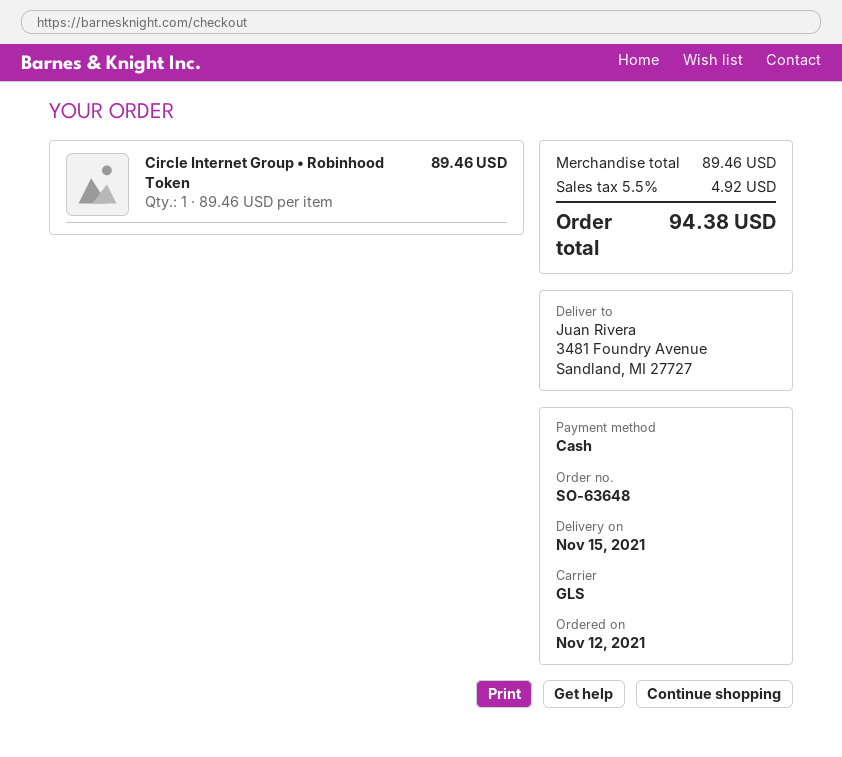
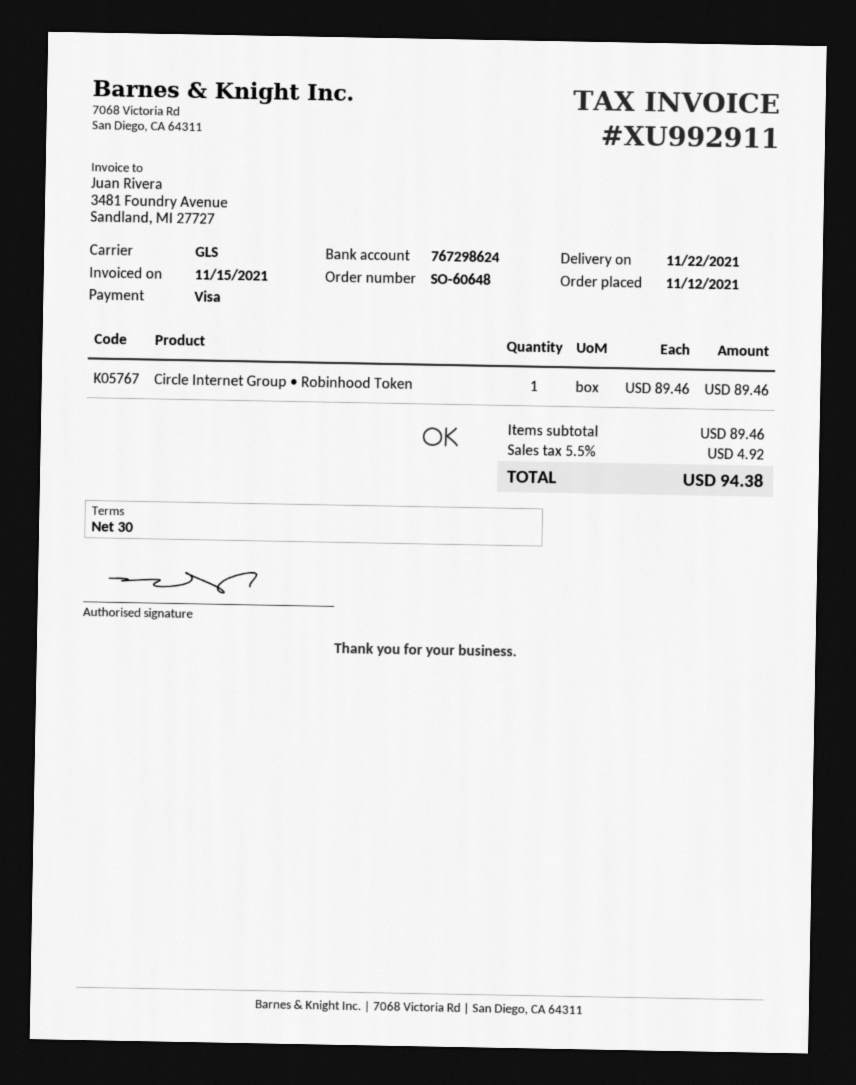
order number: SO-63648 -> SO-60648
delivery date: 2021-11-15 -> 2021-11-22
payment method: cash -> Visa

